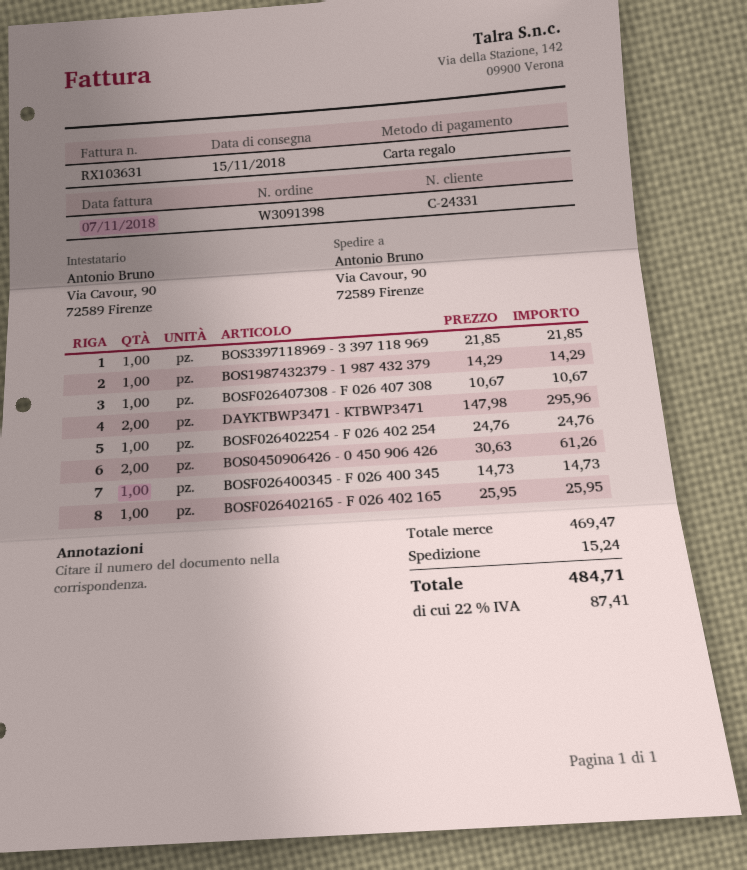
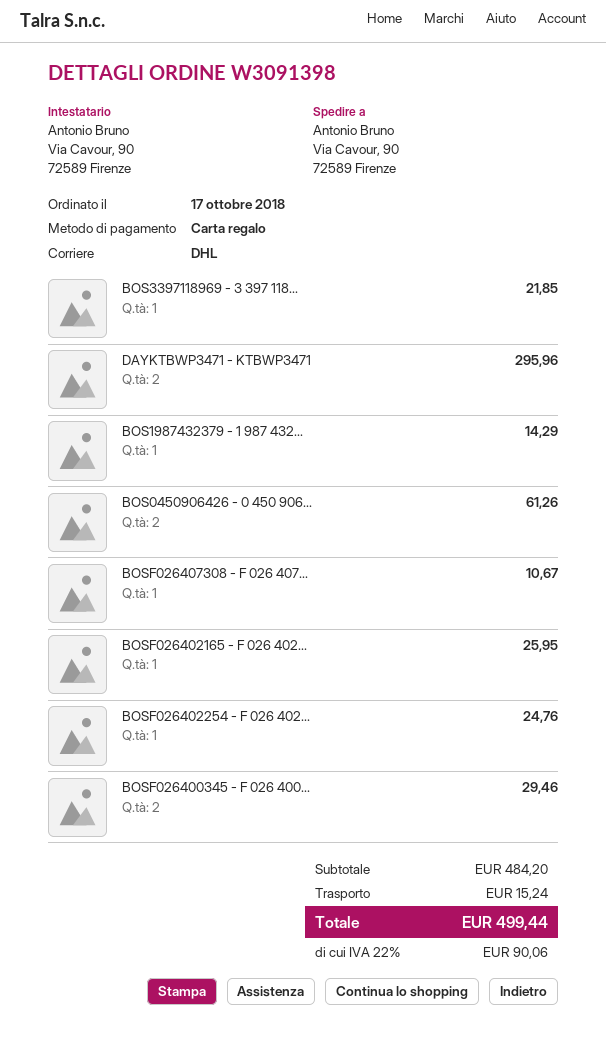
BOSF026400345 - F 026 400 345: 1 for 14.73 -> 2 for 29.46
subtotal: 469.47 -> 484.20
tax: 22% = 87.41 -> 22% = 90.06
total: 484.71 -> 499.44

